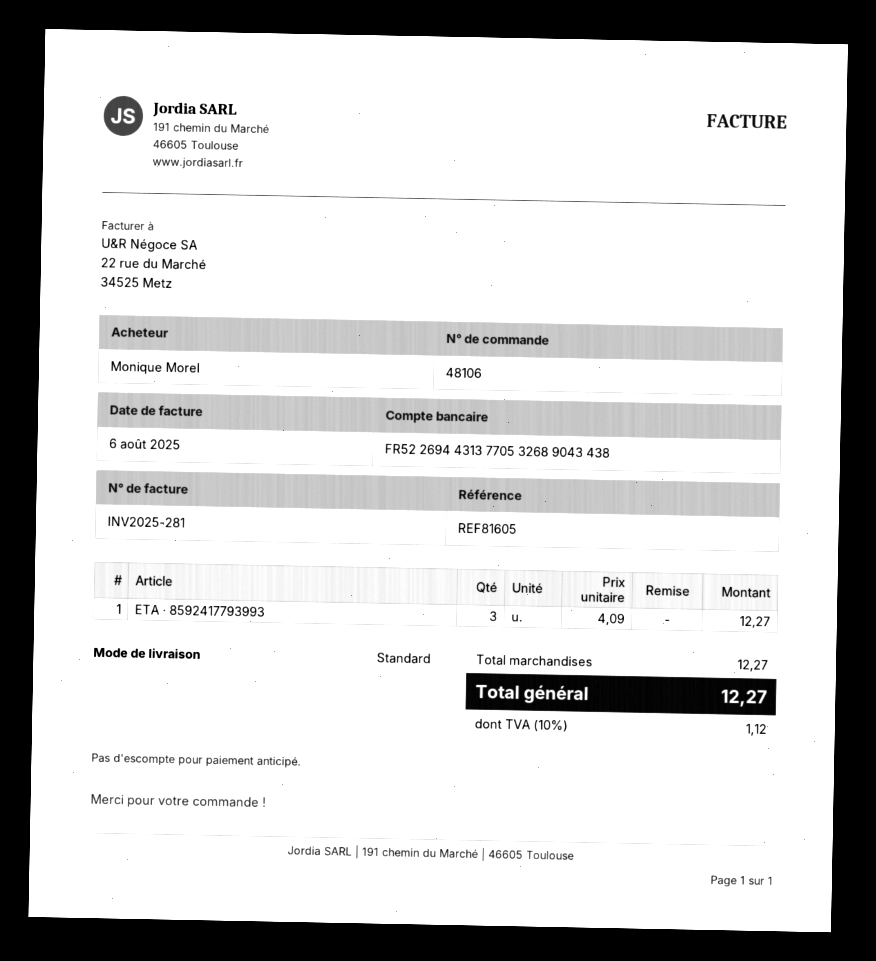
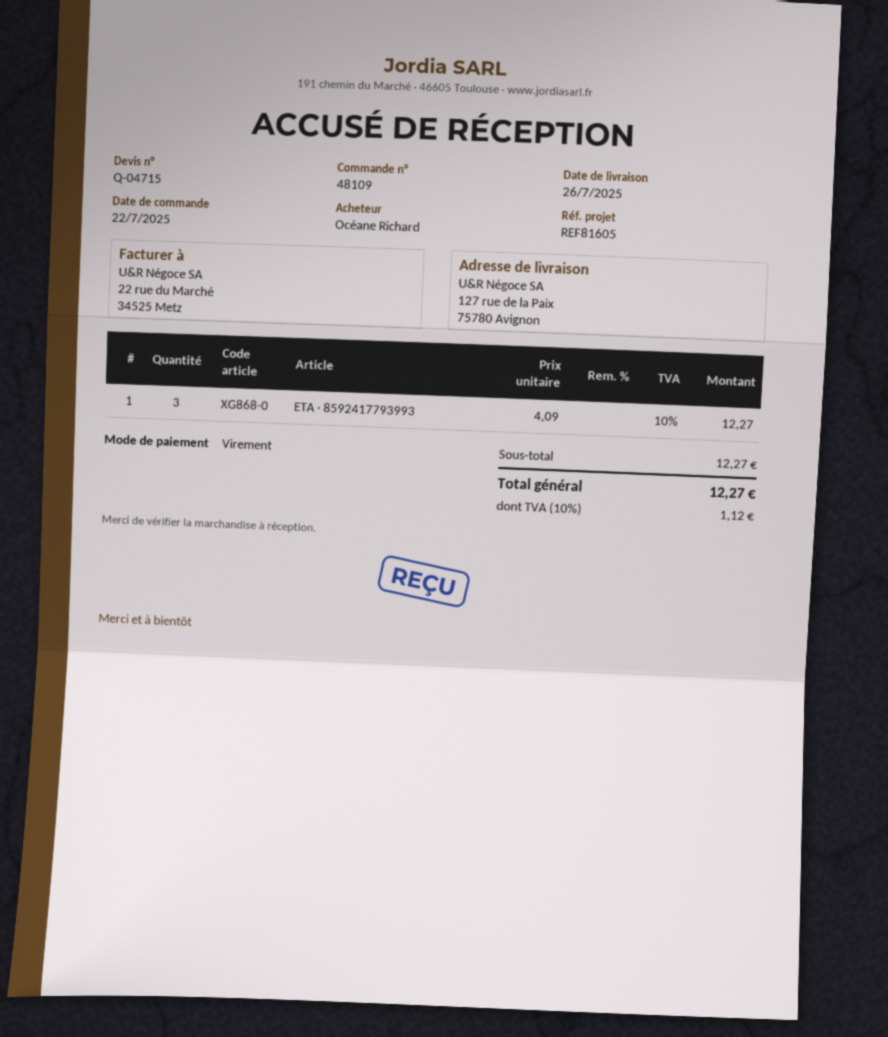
order number: 48106 -> 48109
ordered by: Monique Morel -> Océane Richard

